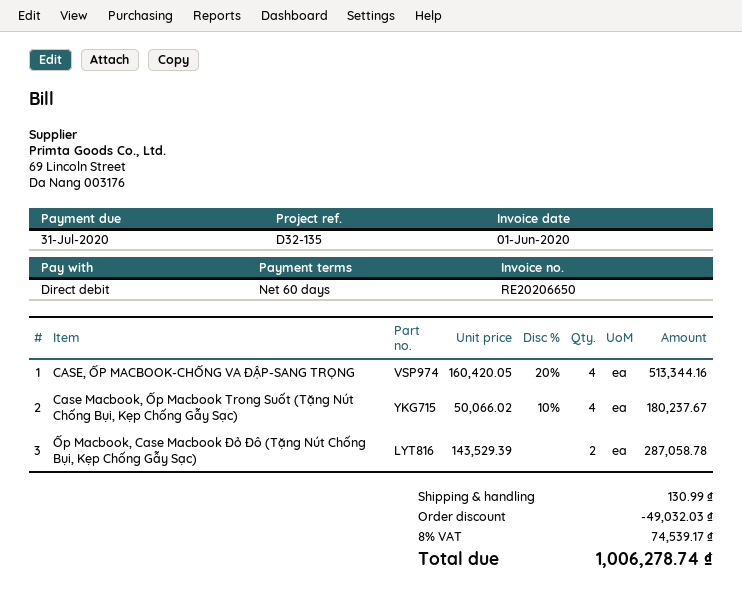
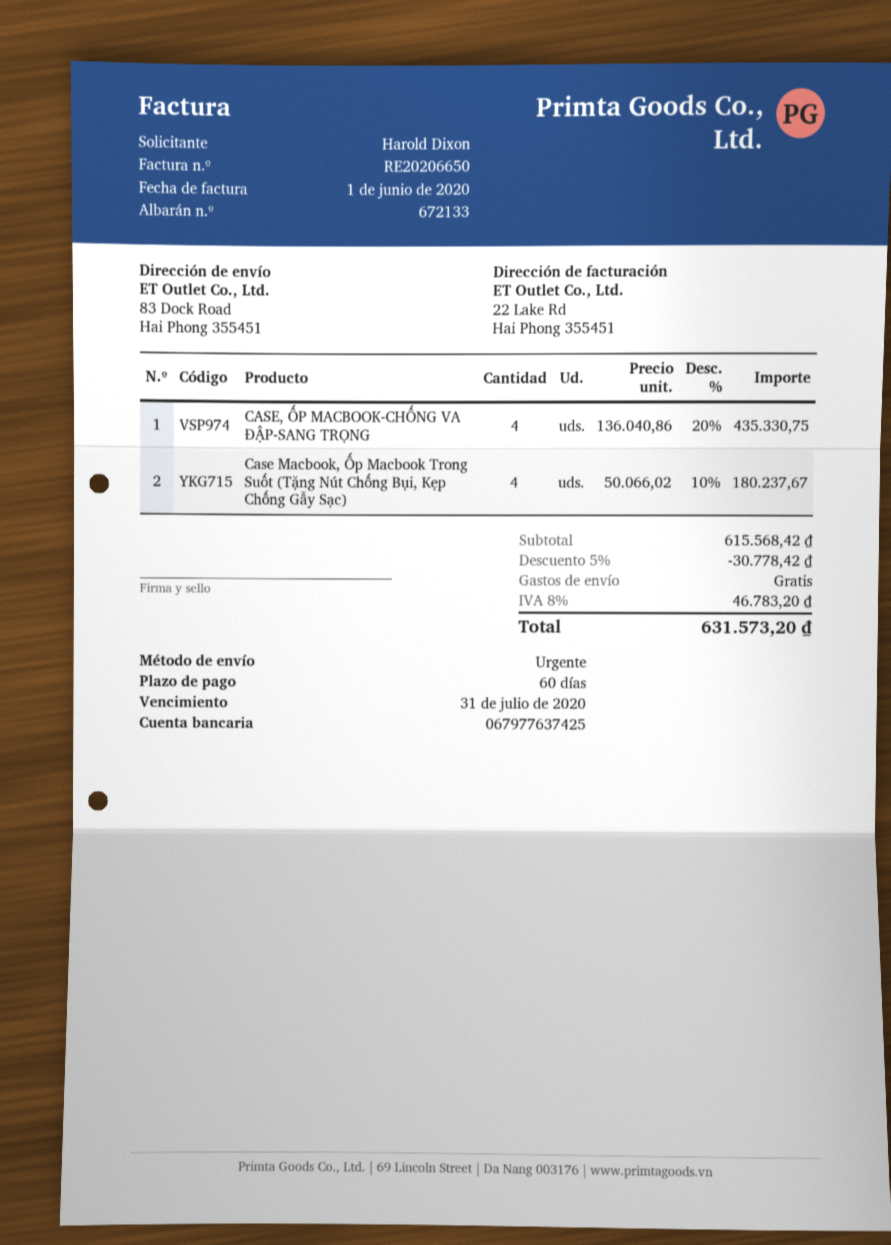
CASE, ỐP MACBOOK-CHỐNG VA ĐẬP-SANG TRỌNG: 4 x 160420.05 - 20% = 513344.16 -> 4 x 136040.86 - 20% = 435330.75
Ốp Macbook, Case Macbook Đỏ Đô (Tặng Nút Chống Bụi, Kẹp Chống Gẫy Sạc): 2 x 143529.39 = 287058.78 -> none
discount: 49032.03 -> 30778.42
shipping: 130.99 -> 0.00
tax: 8% = 74539.17 -> 8% = 46783.20
total: 1006278.74 -> 631573.20

